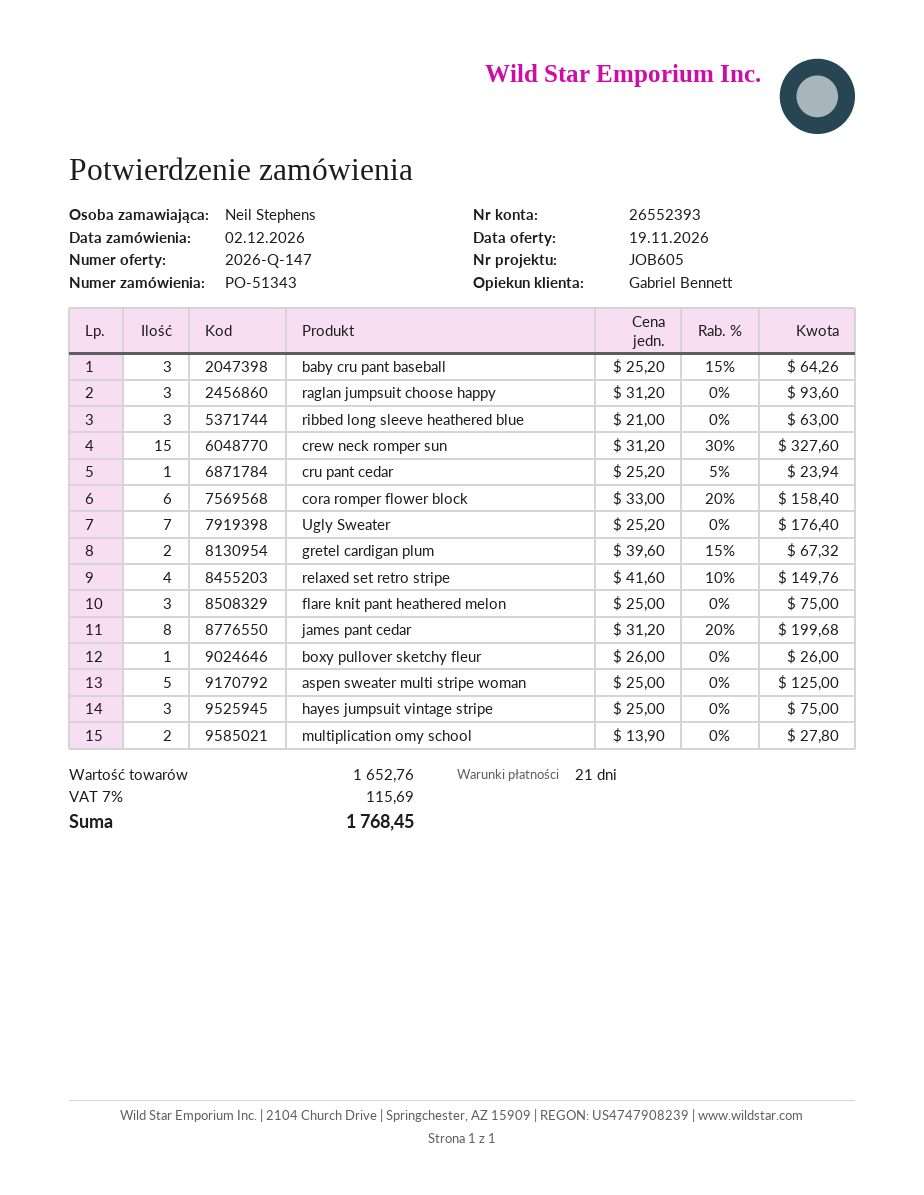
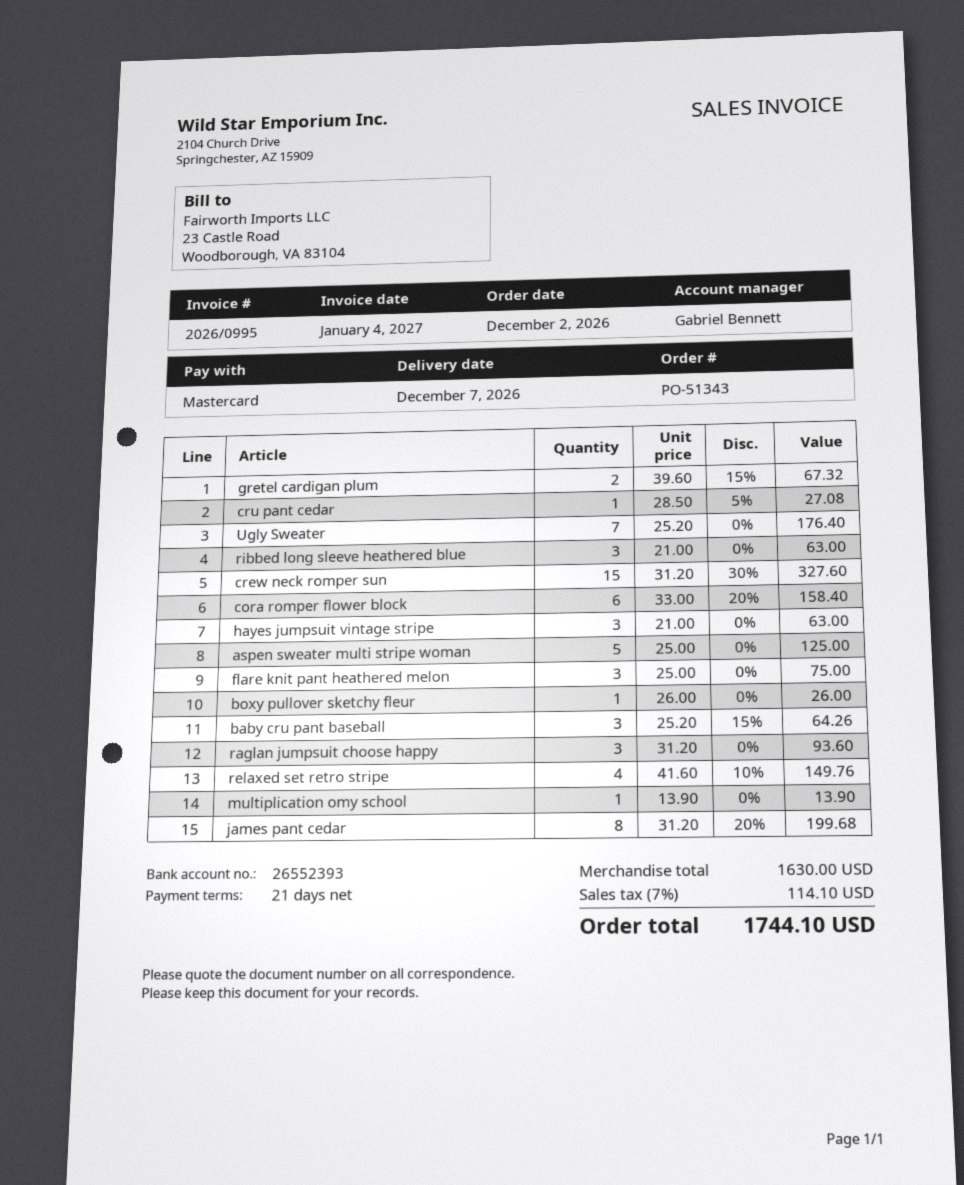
cru pant cedar: 1 x 25.20 - 5% = 23.94 -> 1 x 28.50 - 5% = 27.08
hayes jumpsuit vintage stripe: 3 x 25.00 = 75.00 -> 3 x 21.00 = 63.00
multiplication omy school: 2 x 13.90 = 27.80 -> 1 x 13.90 = 13.90
subtotal: 1652.76 -> 1630.00
tax: 7% = 115.69 -> 7% = 114.10
total: 1768.45 -> 1744.10

